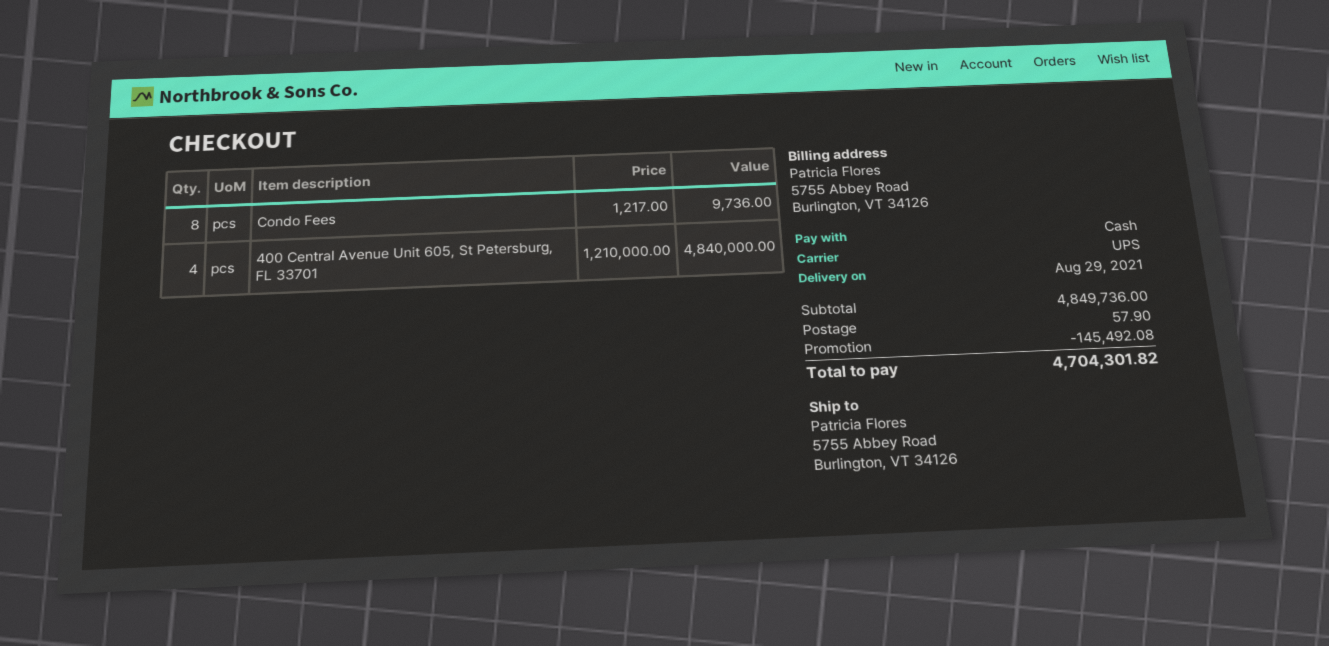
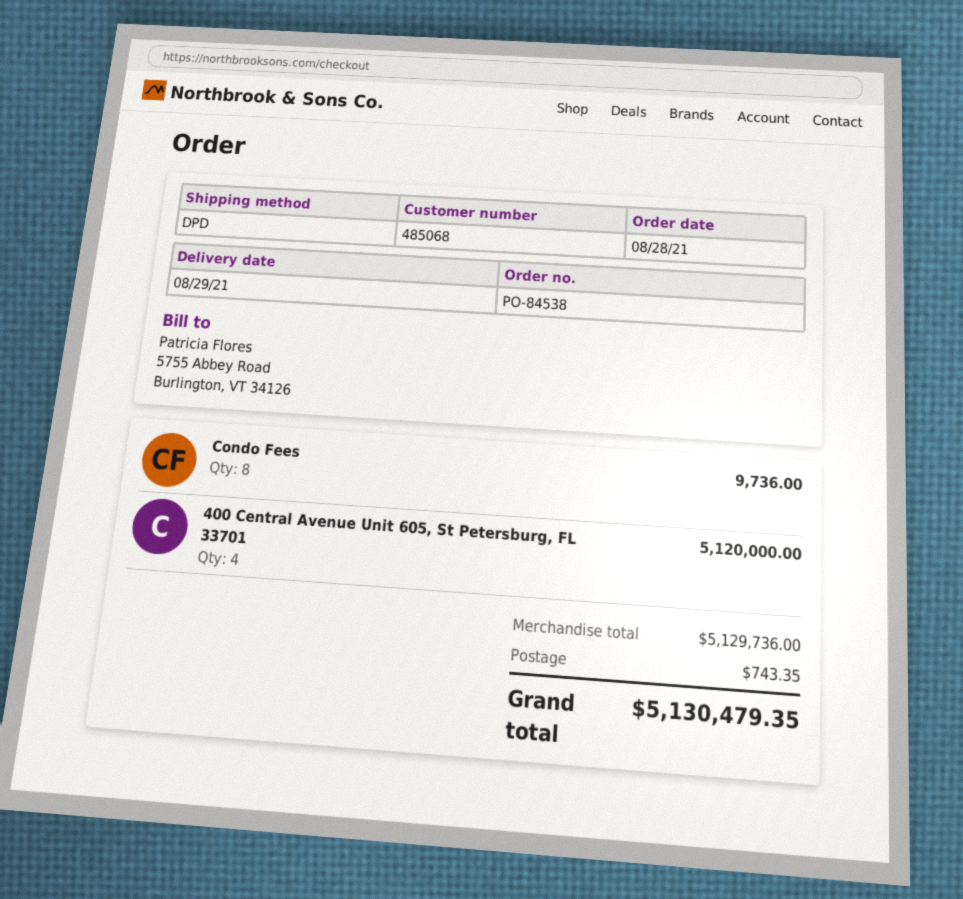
shipping method: UPS -> DPD
400 Central Avenue Unit 605, St Petersburg, FL 33701: 4 for 4840000.00 -> 4 for 5120000.00
subtotal: 4849736.00 -> 5129736.00
discount: 145492.08 -> none
shipping: 57.90 -> 743.35
total: 4704301.82 -> 5130479.35

